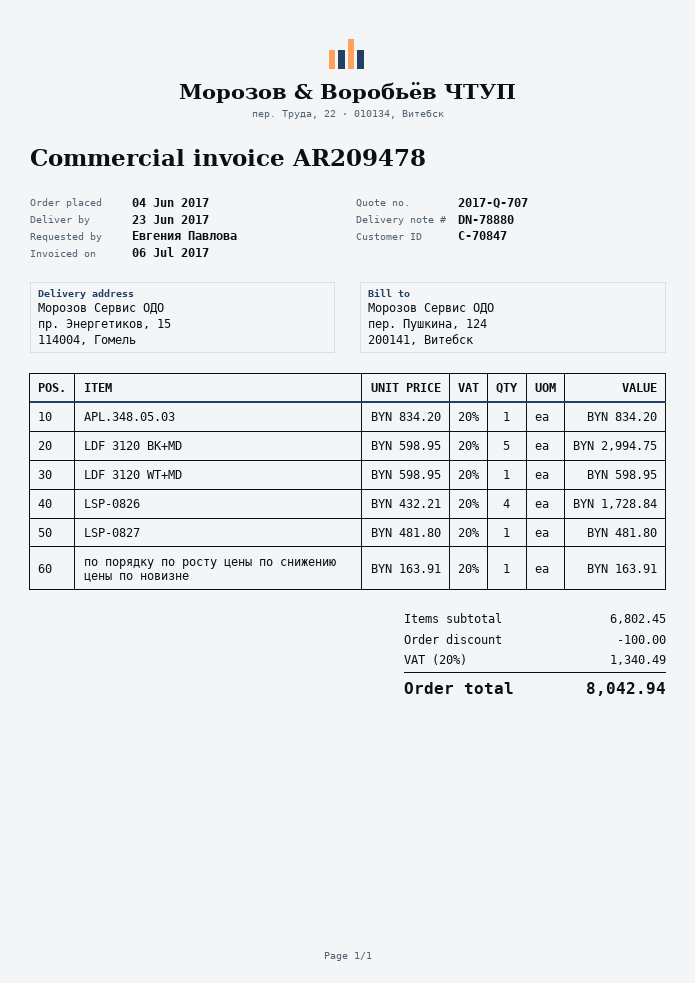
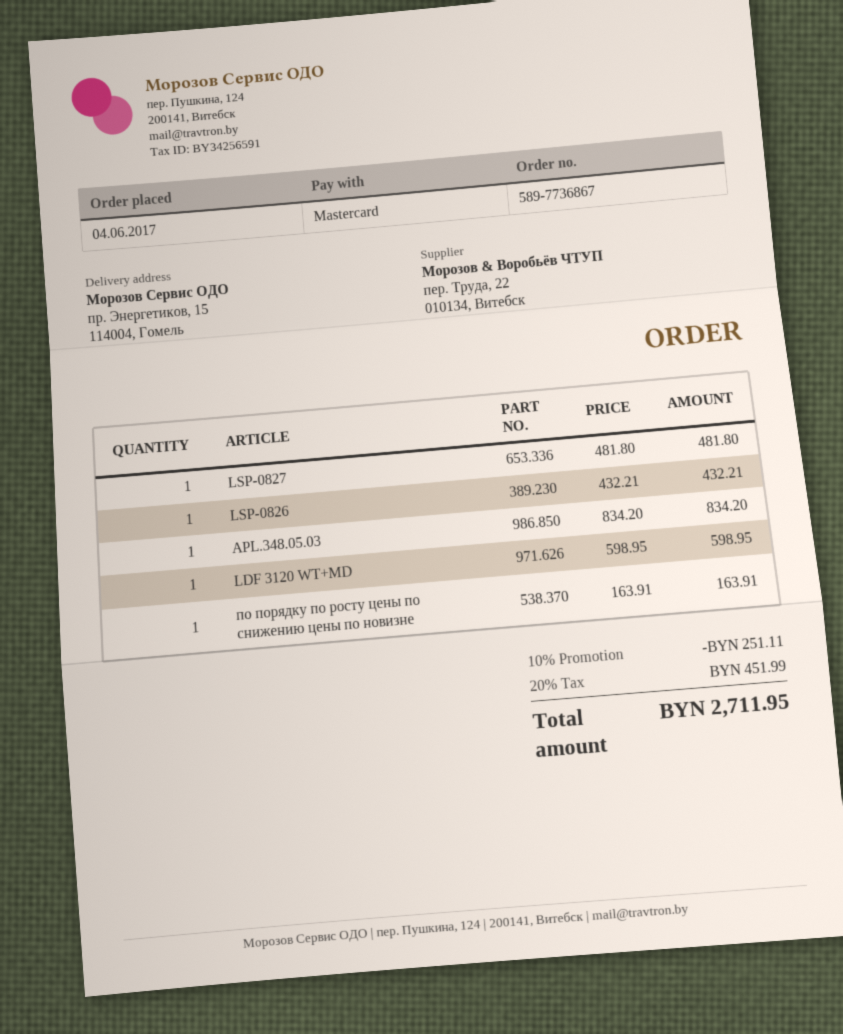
LDF 3120 BK+MD: 5 x 598.95 = 2994.75 -> none
LSP-0826: 4 x 432.21 = 1728.84 -> 1 x 432.21 = 432.21
discount: 100.00 -> 251.11
tax: 20% = 1340.49 -> 20% = 451.99
total: 8042.94 -> 2711.95

